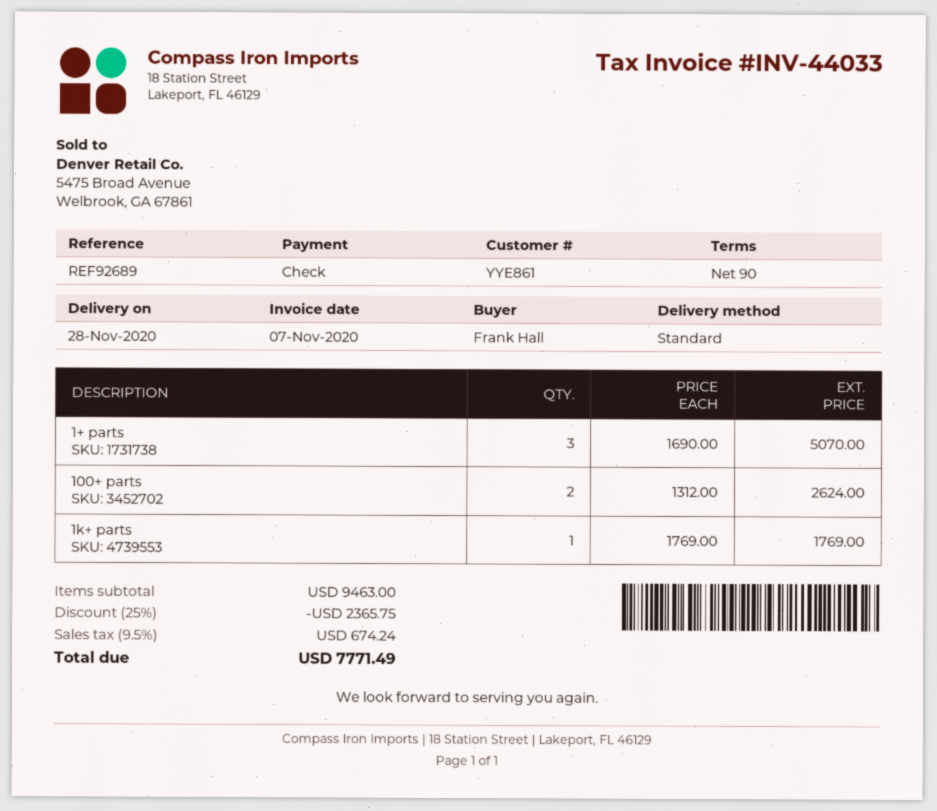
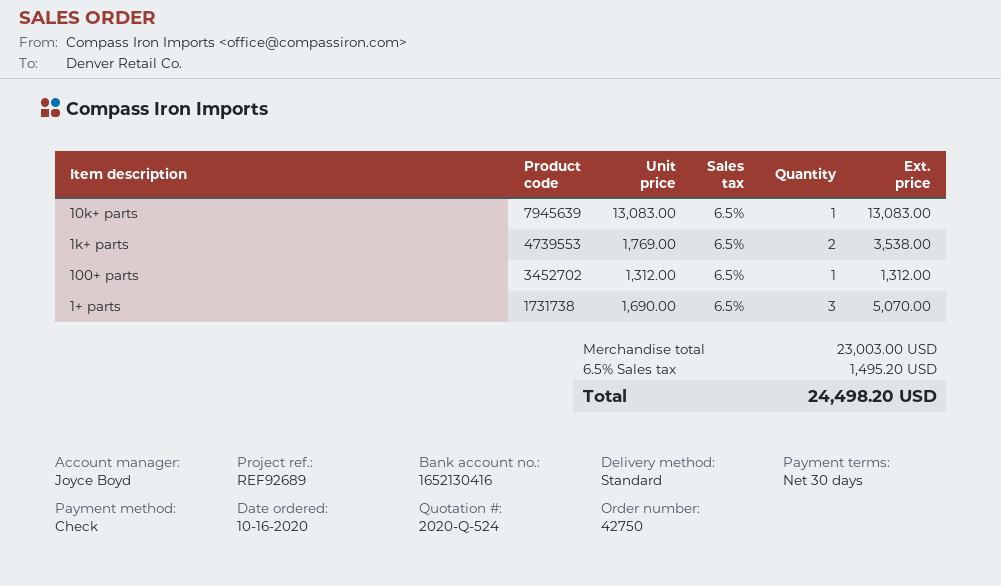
payment terms: 90 days -> 30 days
100+ parts: 2 x 1312.00 = 2624.00 -> 1 x 1312.00 = 1312.00
1k+ parts: 1 x 1769.00 = 1769.00 -> 2 x 1769.00 = 3538.00
10k+ parts: none -> 1 x 13083.00 = 13083.00
subtotal: 9463.00 -> 23003.00
discount: 25% = 2365.75 -> none
tax: 9.5% = 674.24 -> 6.5% = 1495.20
total: 7771.49 -> 24498.20

